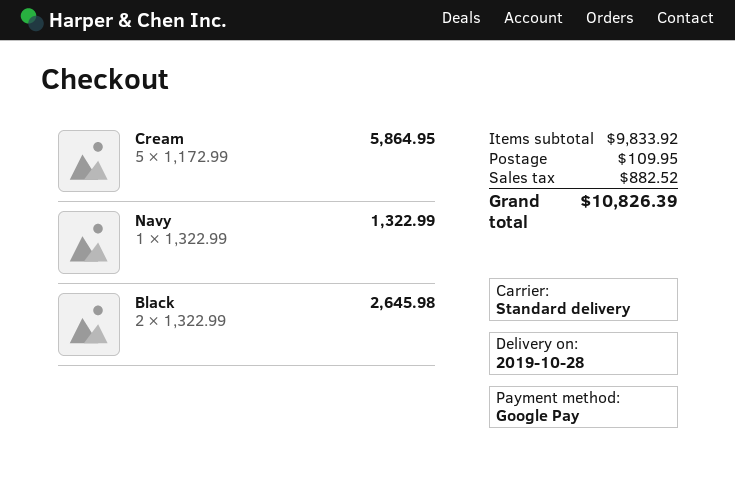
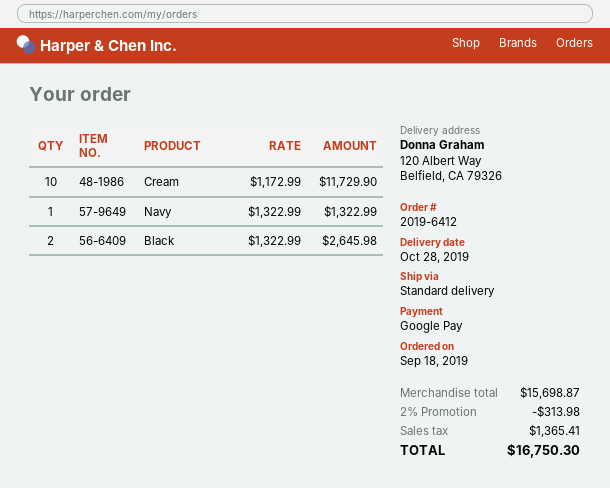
Cream: 5 x 1172.99 = 5864.95 -> 10 x 1172.99 = 11729.90
subtotal: 9833.92 -> 15698.87
discount: none -> 2% = 313.98
shipping: 109.95 -> none
tax: 882.52 -> 1365.41
total: 10826.39 -> 16750.30

